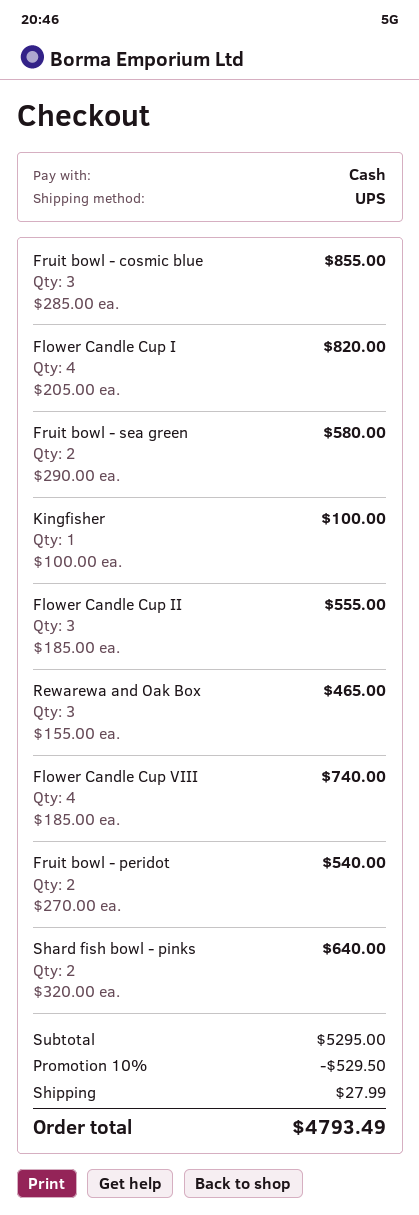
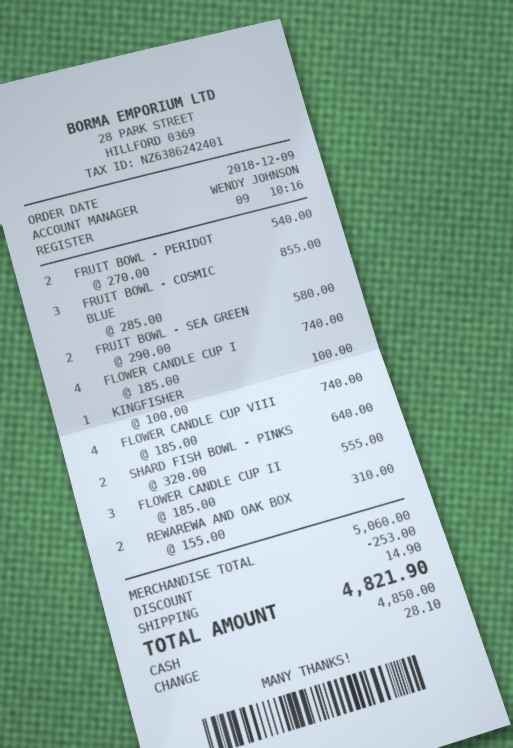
Flower Candle Cup I: 4 x 205.00 = 820.00 -> 4 x 185.00 = 740.00
Rewarewa and Oak Box: 3 x 155.00 = 465.00 -> 2 x 155.00 = 310.00
subtotal: 5295.00 -> 5060.00
discount: 529.50 -> 253.00
shipping: 27.99 -> 14.90
total: 4793.49 -> 4821.90

